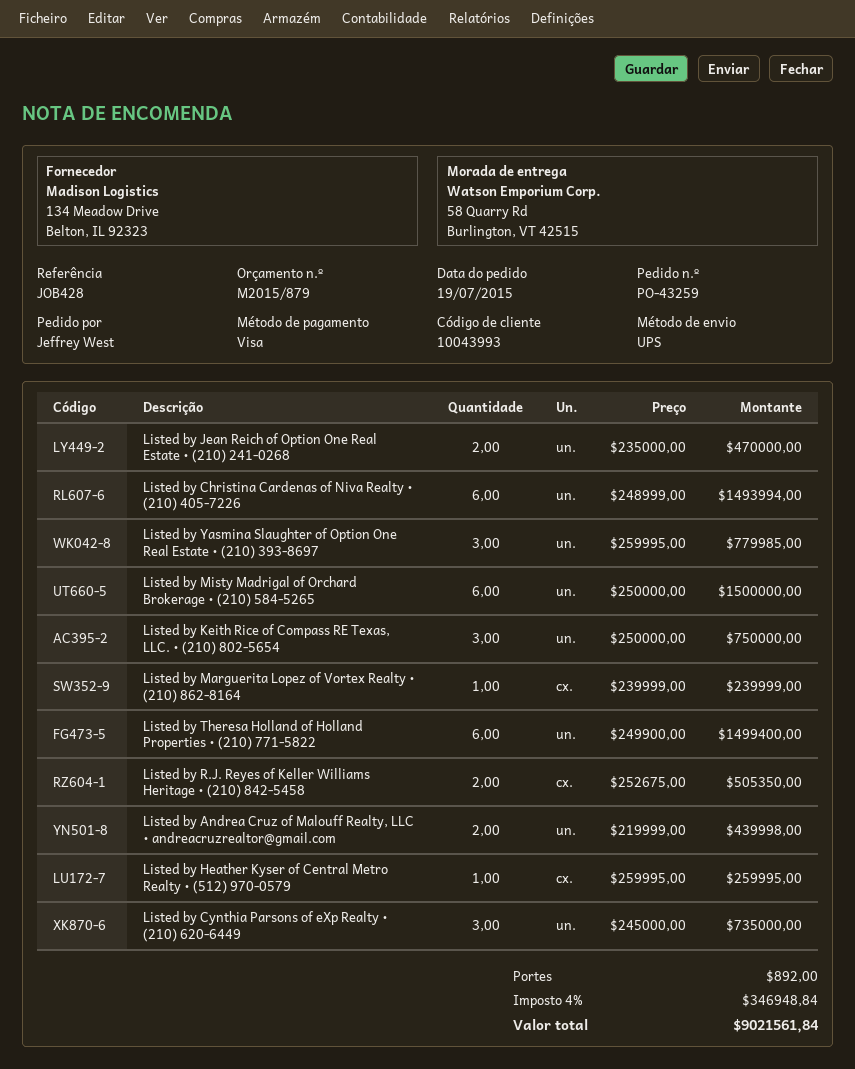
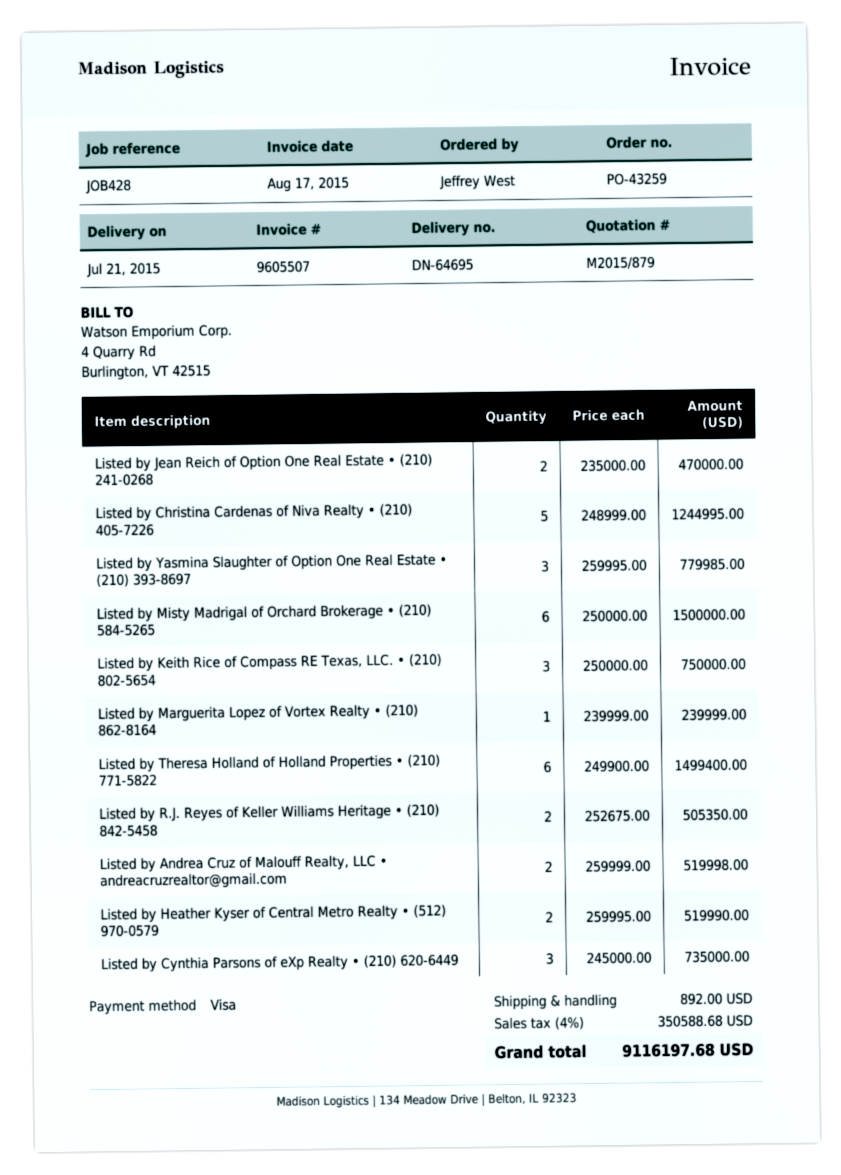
Listed by Christina Cardenas of Niva Realty • (210) 405-7226: 6 x 248999.00 = 1493994.00 -> 5 x 248999.00 = 1244995.00
Listed by Andrea Cruz of Malouff Realty, LLC • andreacruzrealtor@gmail.com: 2 x 219999.00 = 439998.00 -> 2 x 259999.00 = 519998.00
Listed by Heather Kyser of Central Metro Realty • (512) 970-0579: 1 x 259995.00 = 259995.00 -> 2 x 259995.00 = 519990.00
tax: 4% = 346948.84 -> 4% = 350588.68
total: 9021561.84 -> 9116197.68

